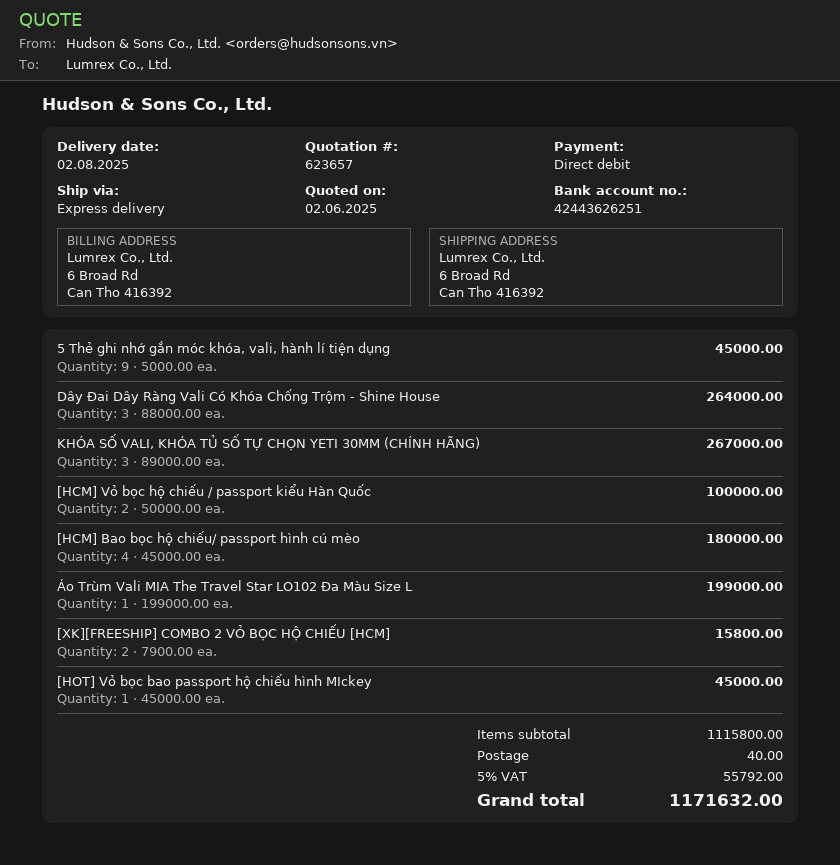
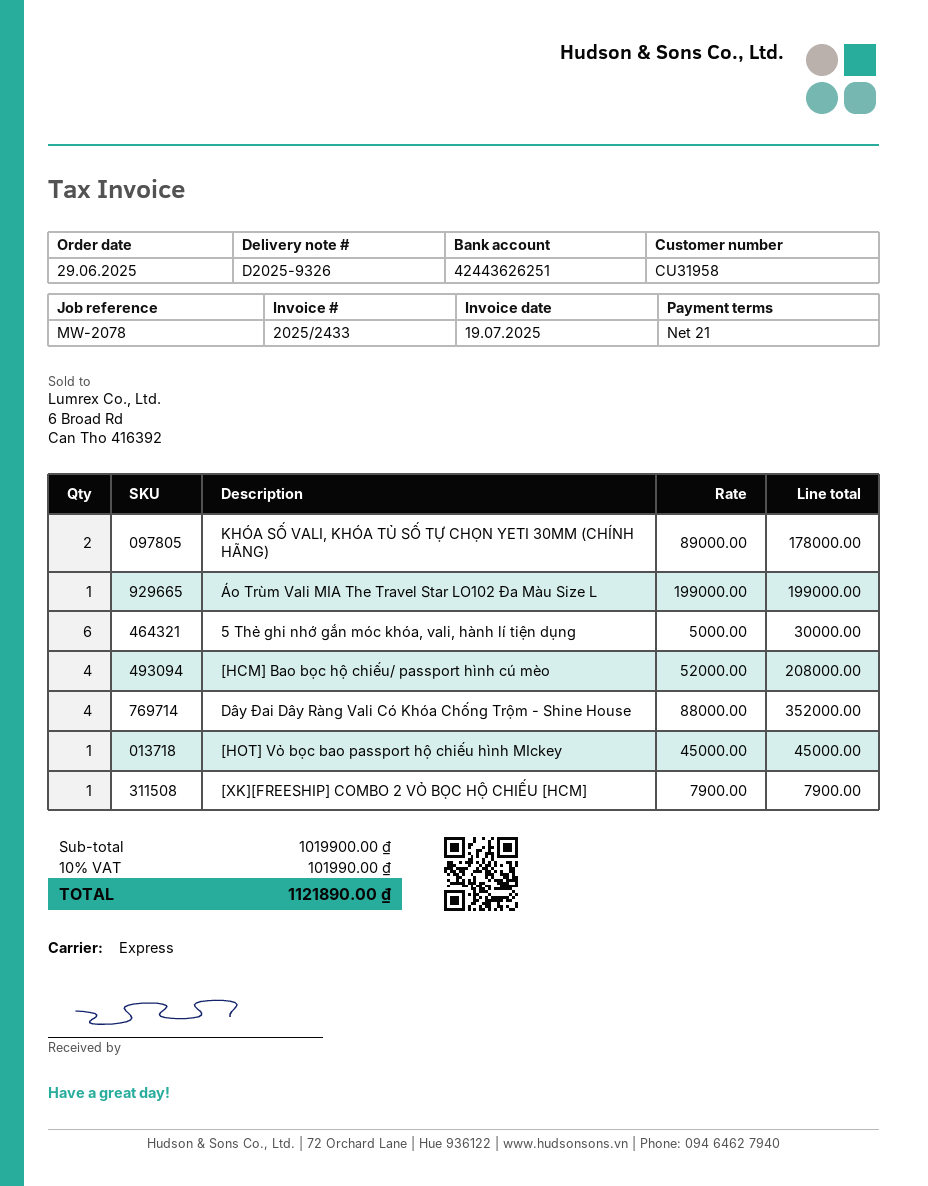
5 Thẻ ghi nhớ gắn móc khóa, vali, hành lí tiện dụng: 9 x 5000.00 = 45000.00 -> 6 x 5000.00 = 30000.00
Dây Đai Dây Ràng Vali Có Khóa Chống Trộm - Shine House: 3 x 88000.00 = 264000.00 -> 4 x 88000.00 = 352000.00
KHÓA SỐ VALI, KHÓA TỦ SỐ TỰ CHỌN YETI 30MM (CHÍNH HÃNG): 3 x 89000.00 = 267000.00 -> 2 x 89000.00 = 178000.00
[HCM] Vỏ bọc hộ chiếu / passport kiểu Hàn Quốc: 2 x 50000.00 = 100000.00 -> none
[HCM] Bao bọc hộ chiếu/ passport hình cú mèo: 4 x 45000.00 = 180000.00 -> 4 x 52000.00 = 208000.00
[XK][FREESHIP] COMBO 2 VỎ BỌC HỘ CHIẾU [HCM]: 2 x 7900.00 = 15800.00 -> 1 x 7900.00 = 7900.00
subtotal: 1115800.00 -> 1019900.00
shipping: 40.00 -> none
tax: 5% = 55792.00 -> 10% = 101990.00
total: 1171632.00 -> 1121890.00

